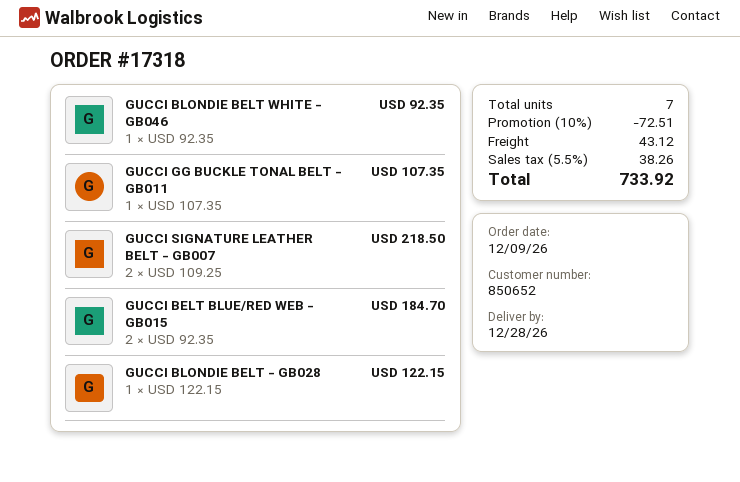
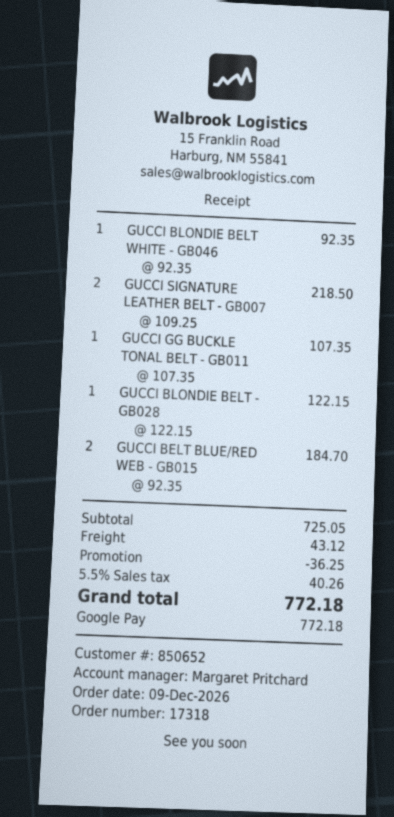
discount: 72.51 -> 36.25
tax: 5.5% = 38.26 -> 5.5% = 40.26
total: 733.92 -> 772.18

